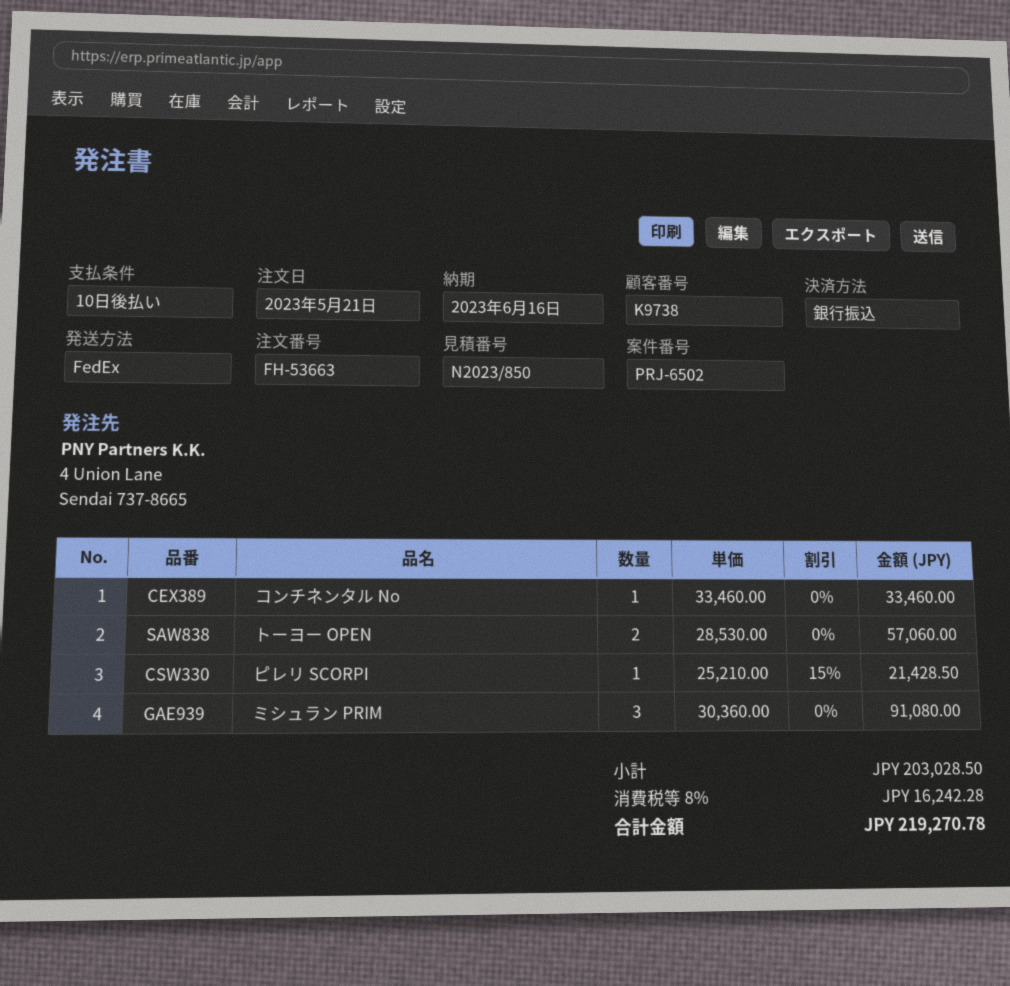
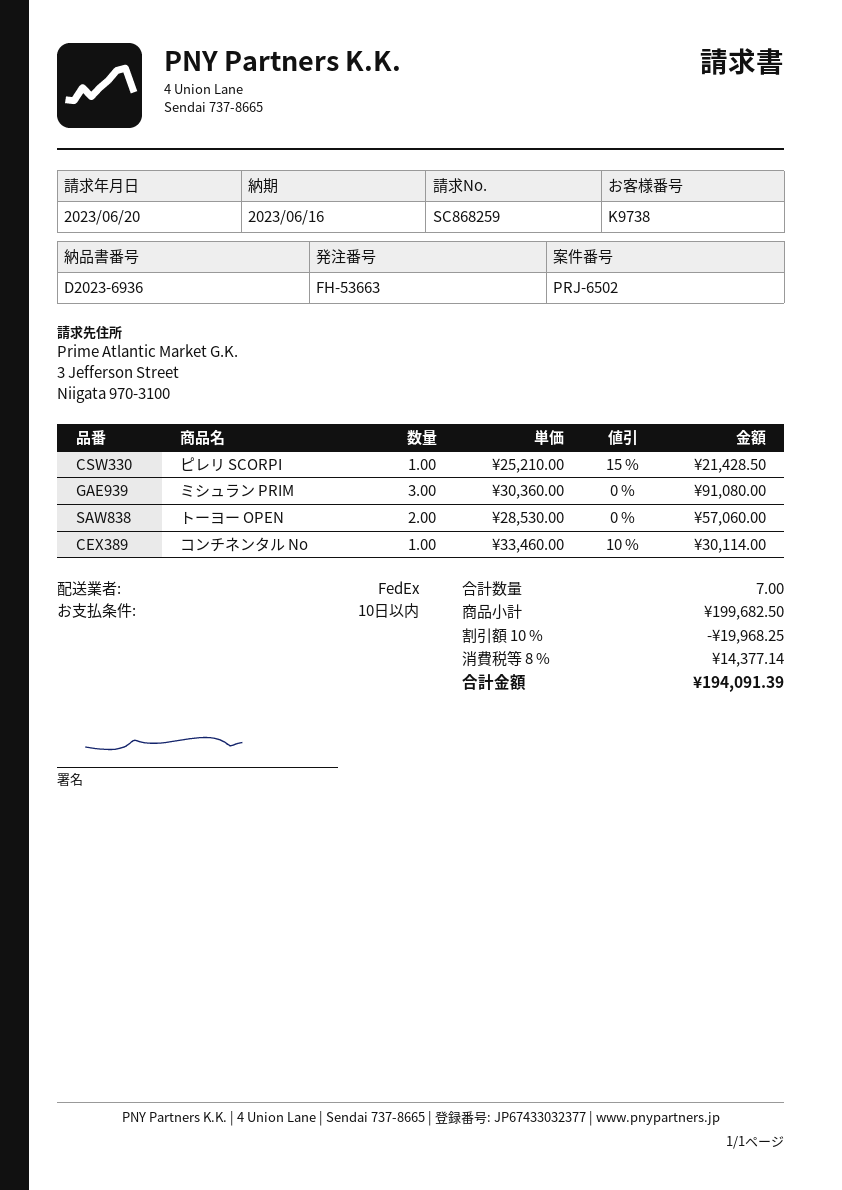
コンチネンタル No: 1 x 33460.00 = 33460.00 -> 1 x 33460.00 - 10% = 30114.00
subtotal: 203028.50 -> 199682.50
discount: none -> 10% = 19968.25
tax: 8% = 16242.28 -> 8% = 14377.14
total: 219270.78 -> 194091.39

